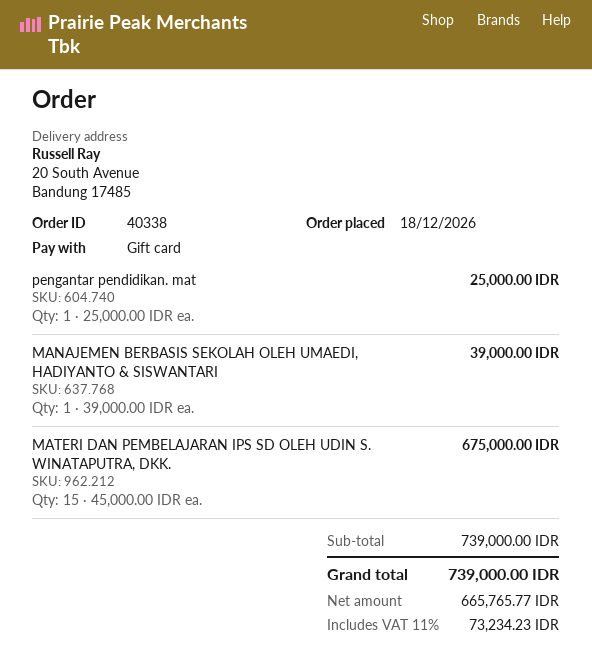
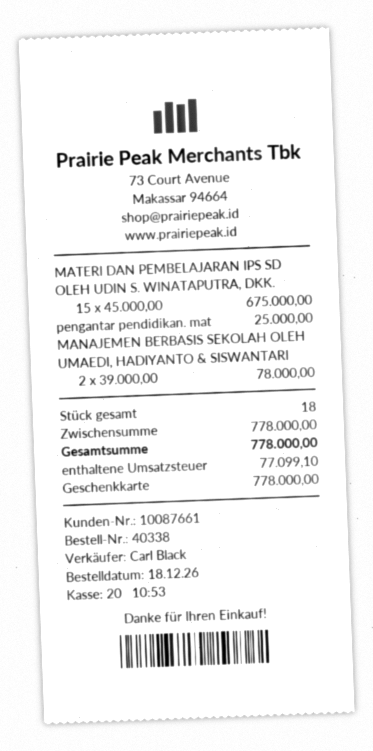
MANAJEMEN BERBASIS SEKOLAH OLEH UMAEDI, HADIYANTO & SISWANTARI: 1 x 39000.00 = 39000.00 -> 2 x 39000.00 = 78000.00
subtotal: 739000.00 -> 778000.00
tax: 73234.23 -> 77099.10
total: 739000.00 -> 778000.00

